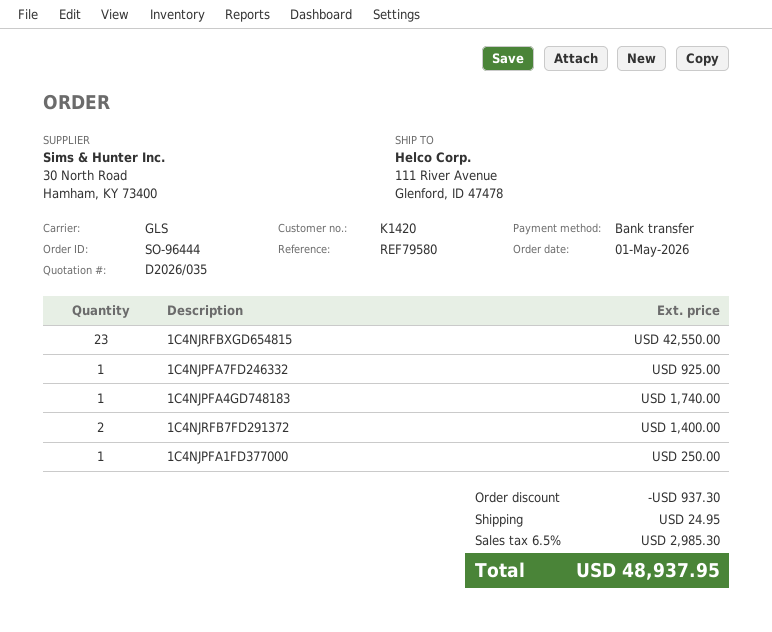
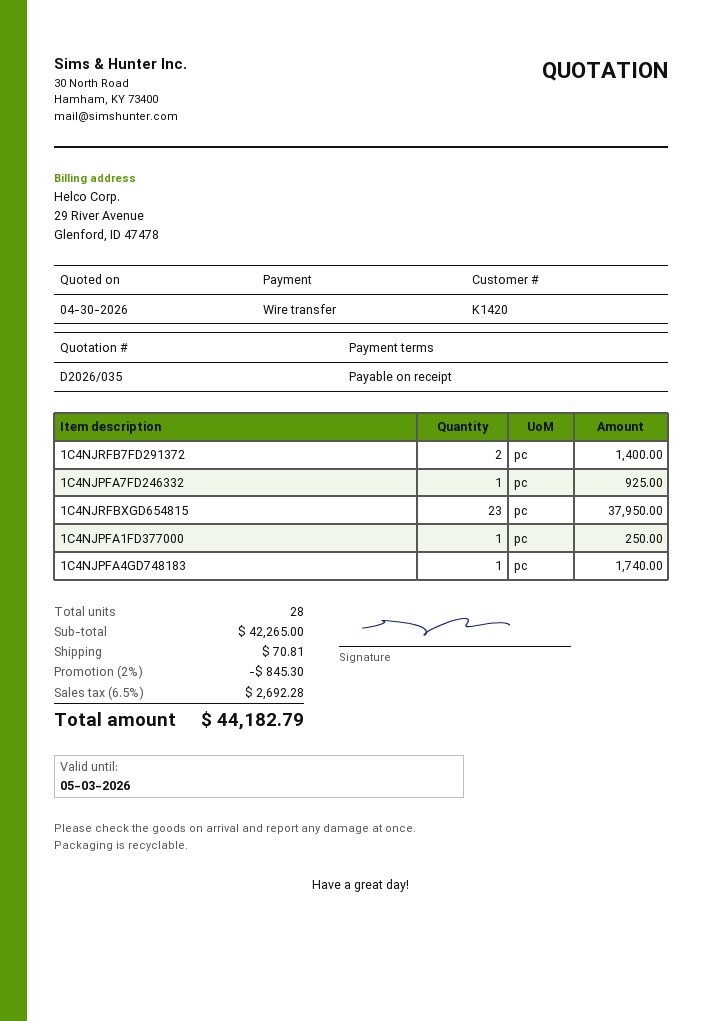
1C4NJRFBXGD654815: 23 for 42550.00 -> 23 for 37950.00
discount: 937.30 -> 845.30
shipping: 24.95 -> 70.81
tax: 6.5% = 2985.30 -> 6.5% = 2692.28
total: 48937.95 -> 44182.79

